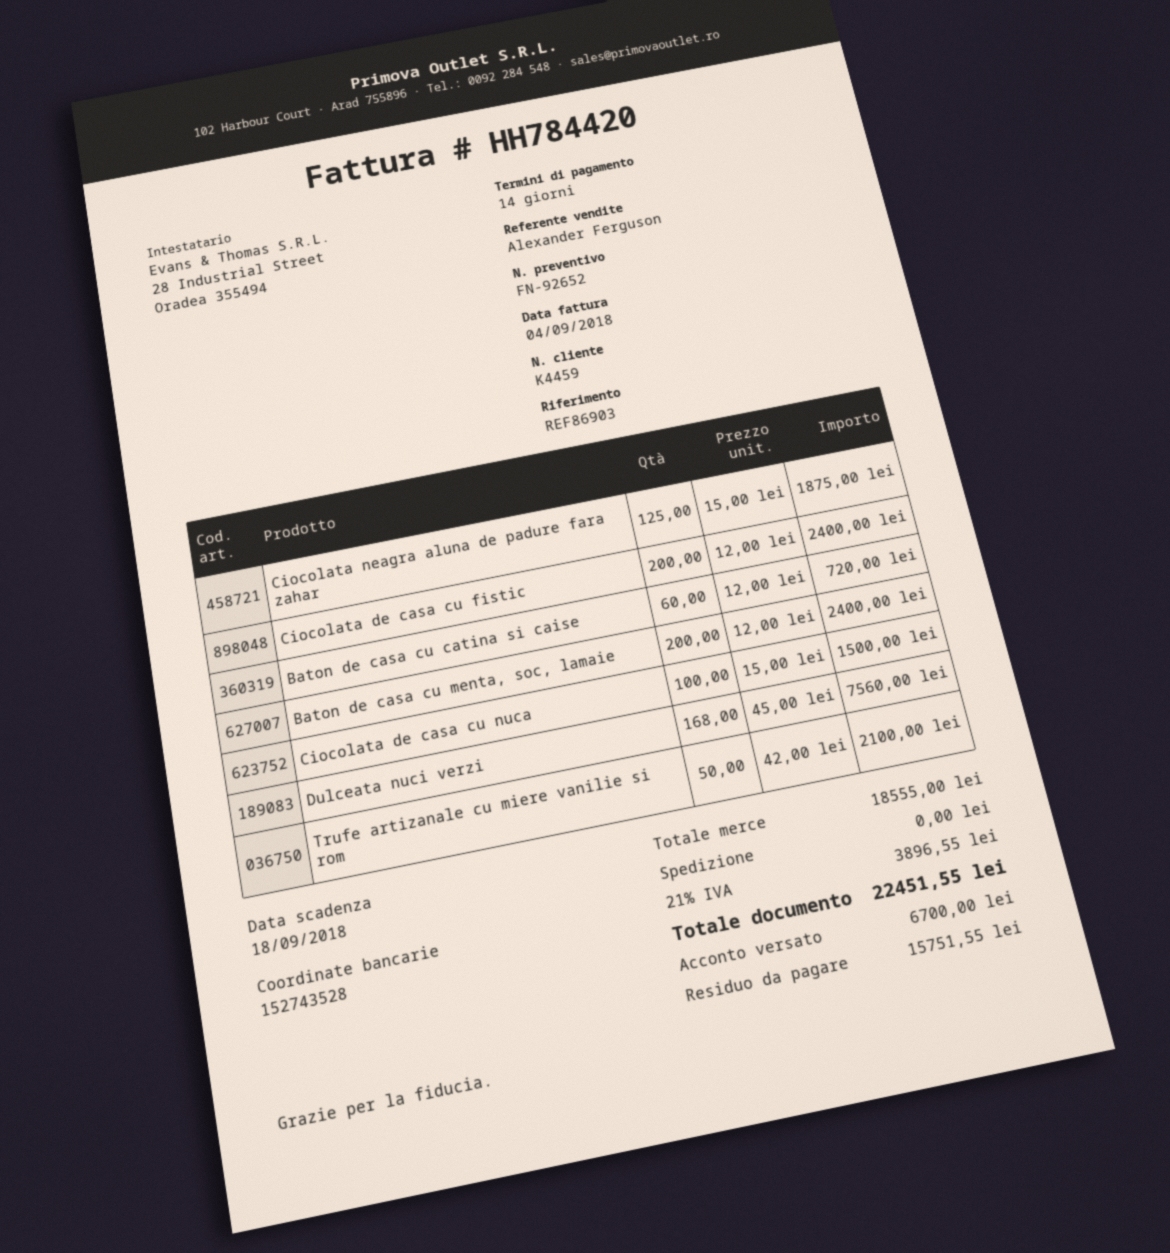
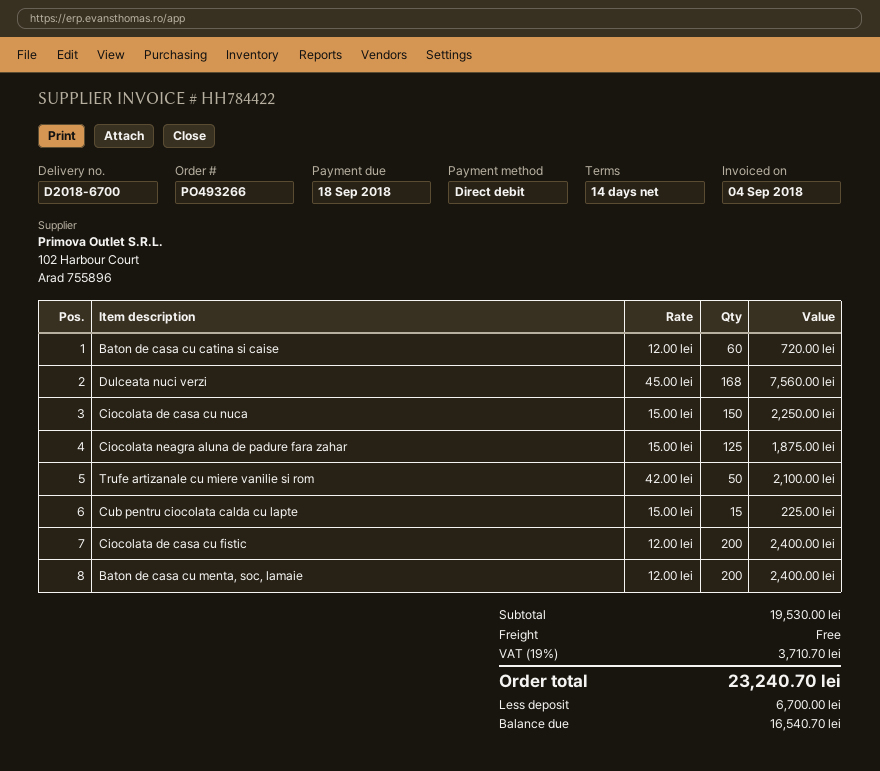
invoice number: HH784420 -> HH784422
Ciocolata de casa cu nuca: 100 x 15.00 = 1500.00 -> 150 x 15.00 = 2250.00
Cub pentru ciocolata calda cu lapte: none -> 15 x 15.00 = 225.00
subtotal: 18555.00 -> 19530.00
tax: 21% = 3896.55 -> 19% = 3710.70
total: 22451.55 -> 23240.70
balance: 15751.55 -> 16540.70

